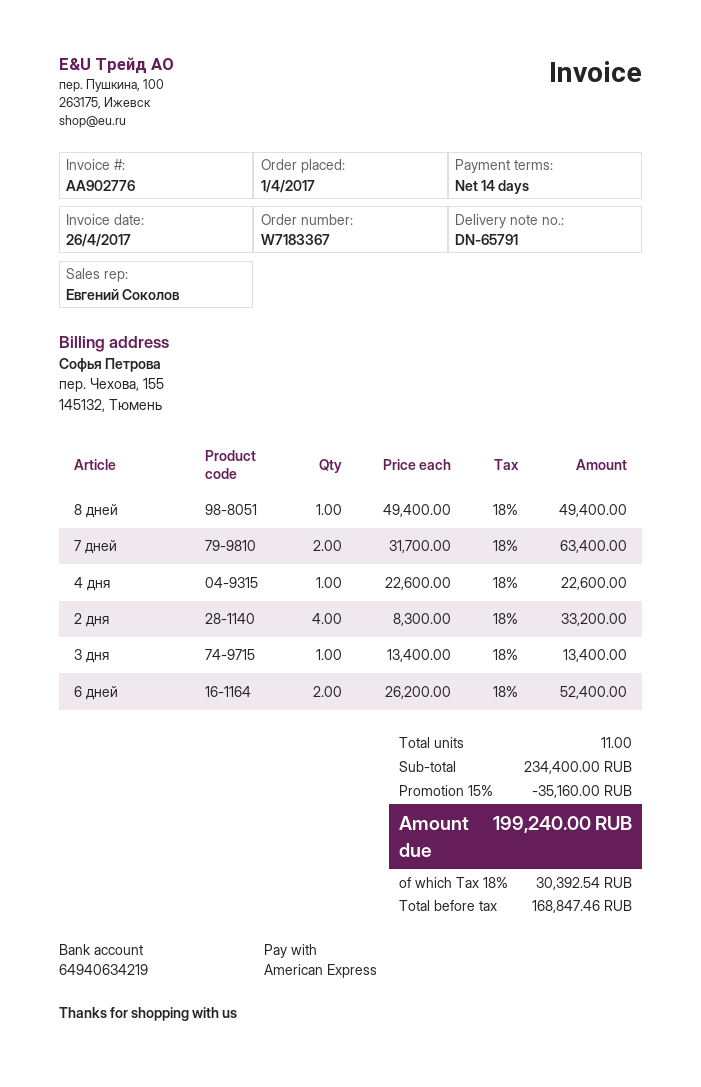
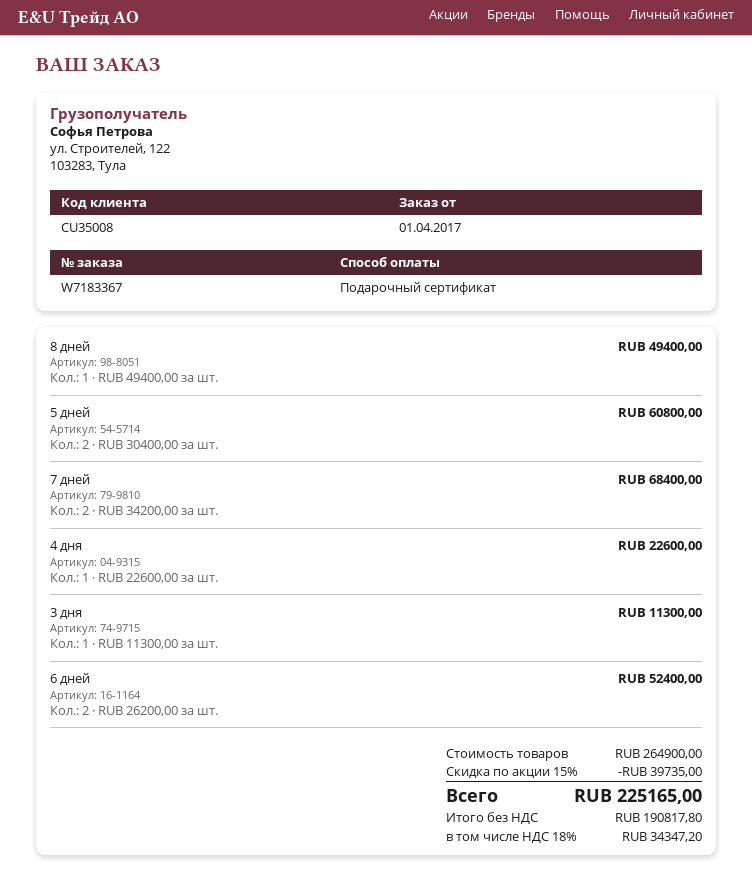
payment method: American Express -> gift card
7 дней: 2 x 31700.00 = 63400.00 -> 2 x 34200.00 = 68400.00
2 дня: 4 x 8300.00 = 33200.00 -> none
3 дня: 1 x 13400.00 = 13400.00 -> 1 x 11300.00 = 11300.00
5 дней: none -> 2 x 30400.00 = 60800.00
subtotal: 234400.00 -> 264900.00
discount: 15% = 35160.00 -> 15% = 39735.00
net: 168847.46 -> 190817.80
tax: 18% = 30392.54 -> 18% = 34347.20
total: 199240.00 -> 225165.00

